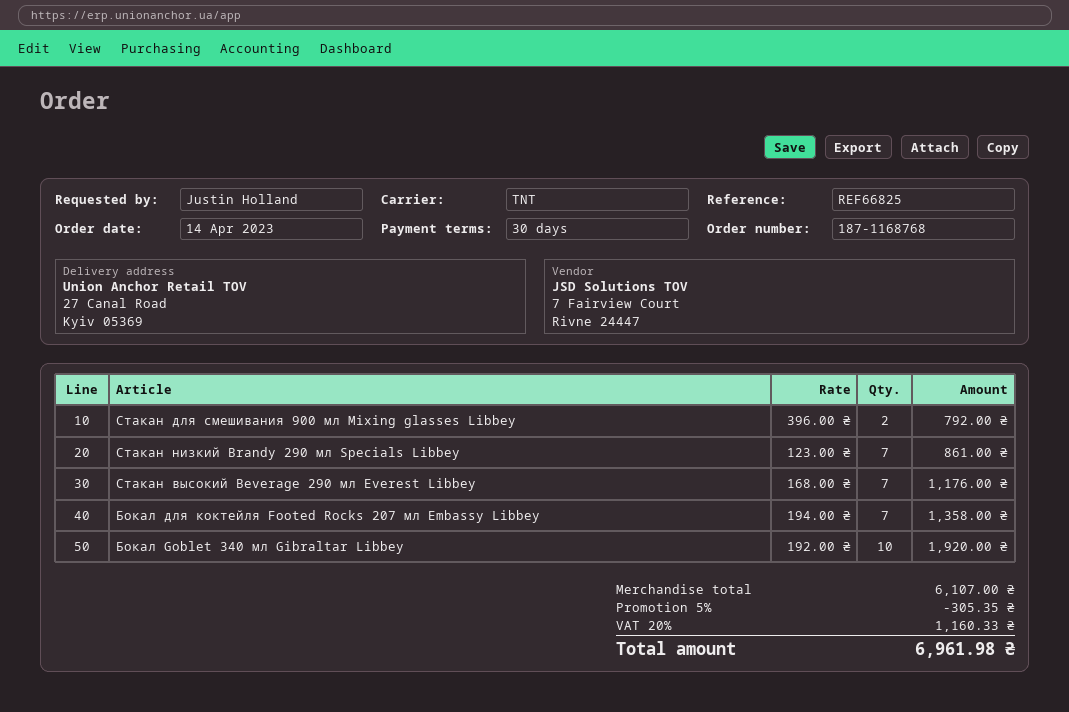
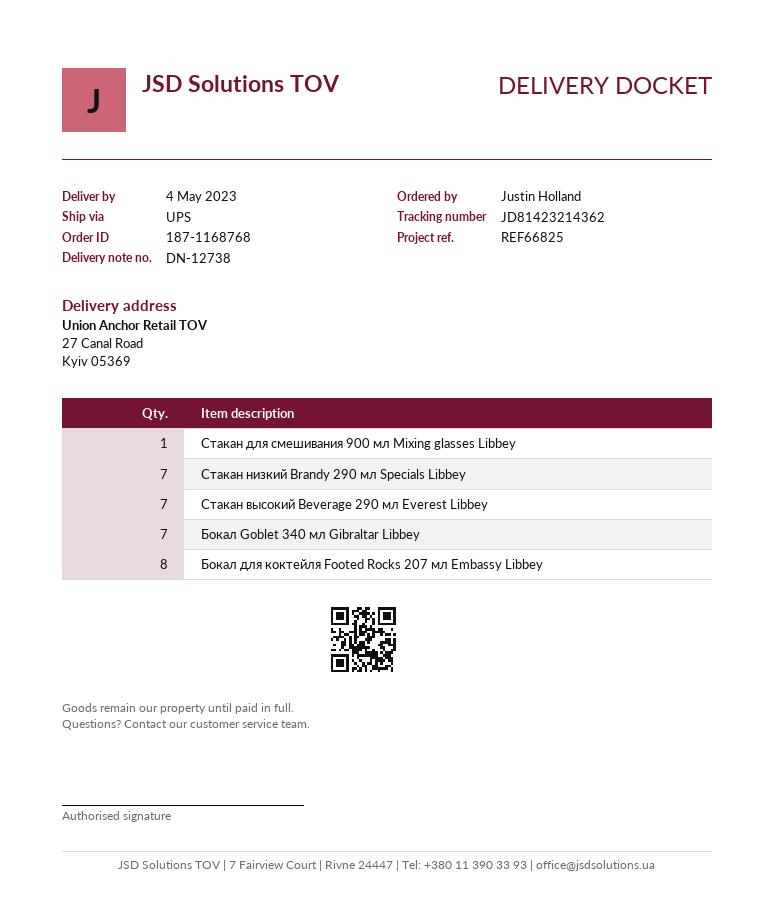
shipping method: TNT -> UPS
Стакан для смешивания 900 мл Mixing glasses Libbey: 2 -> 1
Бокал для коктейля Footed Rocks 207 мл Embassy Libbey: 7 -> 8
Бокал Goblet 340 мл Gibraltar Libbey: 10 -> 7

